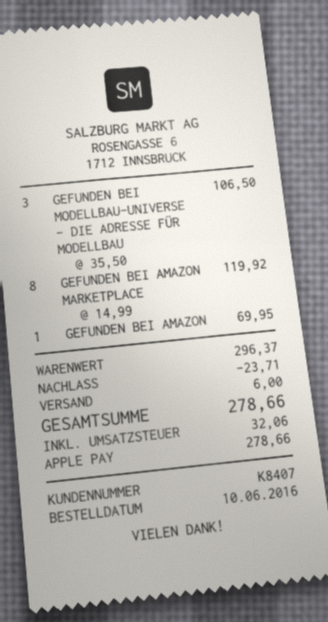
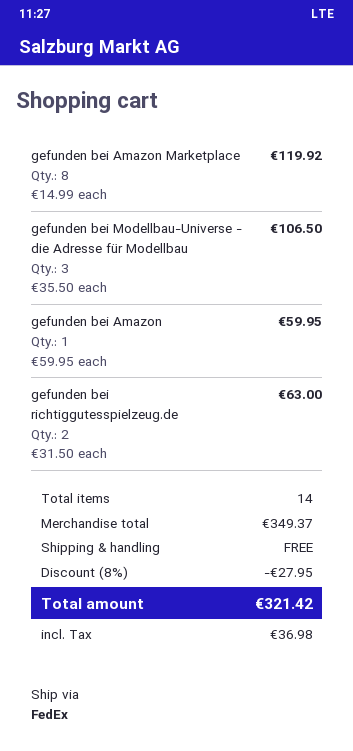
GEFUNDEN BEI AMAZON: 1 x 69.95 = 69.95 -> 1 x 59.95 = 59.95
gefunden bei richtiggutesspielzeug.de: none -> 2 x 31.50 = 63.00
subtotal: 296.37 -> 349.37
discount: 23.71 -> 27.95
shipping: 6.00 -> 0.00
tax: 32.06 -> 36.98
total: 278.66 -> 321.42

